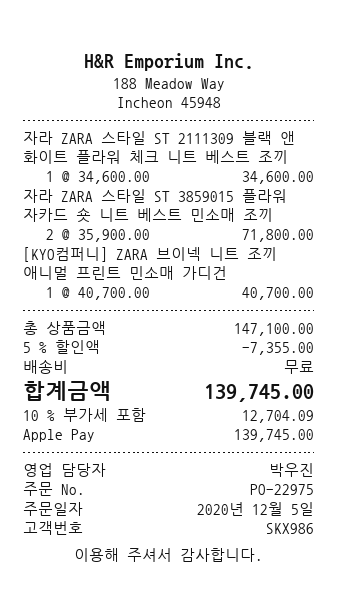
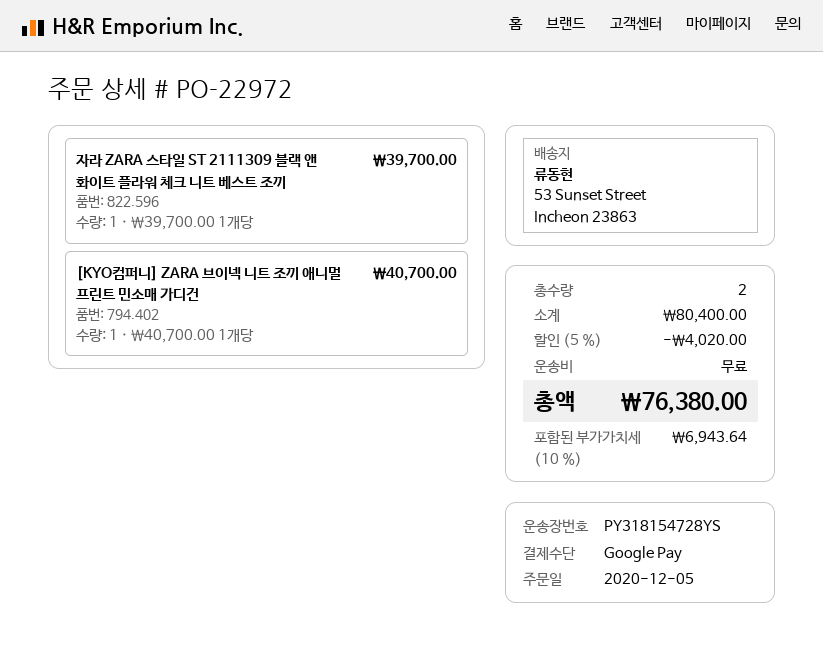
order number: PO-22975 -> PO-22972
payment method: Apple Pay -> Google Pay
자라 ZARA 스타일 ST 2111309 블랙 앤 화이트 플라워 체크 니트 베스트 조끼: 1 x 34600.00 = 34600.00 -> 1 x 39700.00 = 39700.00
자라 ZARA 스타일 ST 3859015 플라워 자카드 숏 니트 베스트 민소매 조끼: 2 x 35900.00 = 71800.00 -> none
subtotal: 147100.00 -> 80400.00
discount: 5% = 7355.00 -> 5% = 4020.00
tax: 10% = 12704.09 -> 10% = 6943.64
total: 139745.00 -> 76380.00

